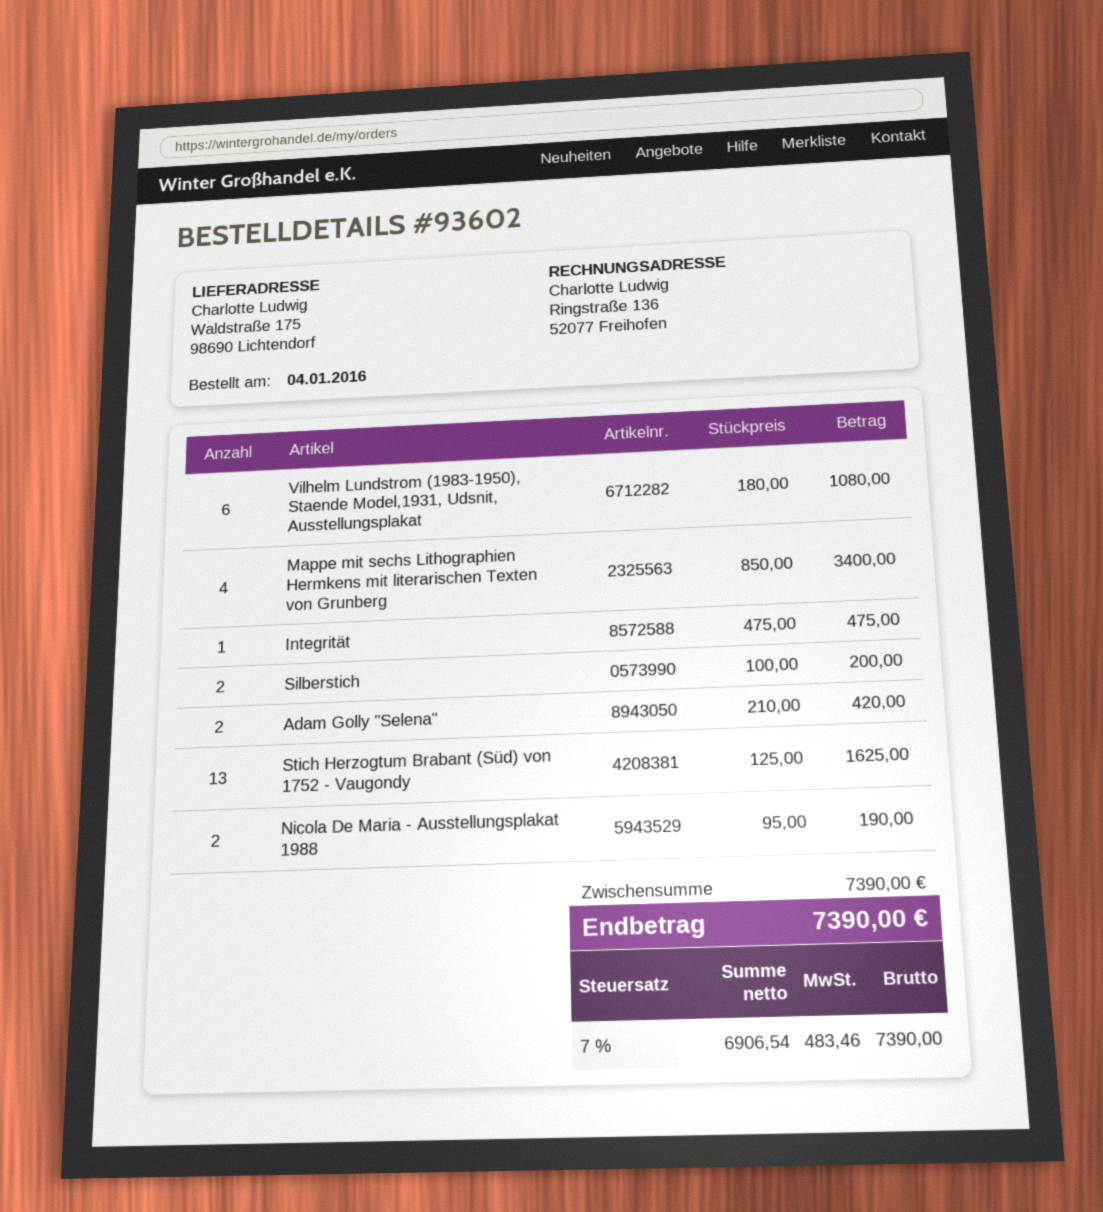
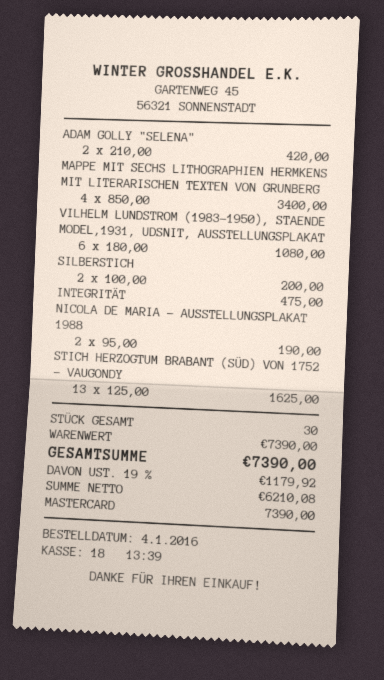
net: 6906.54 -> 6210.08
tax: 7% = 483.46 -> 19% = 1179.92

